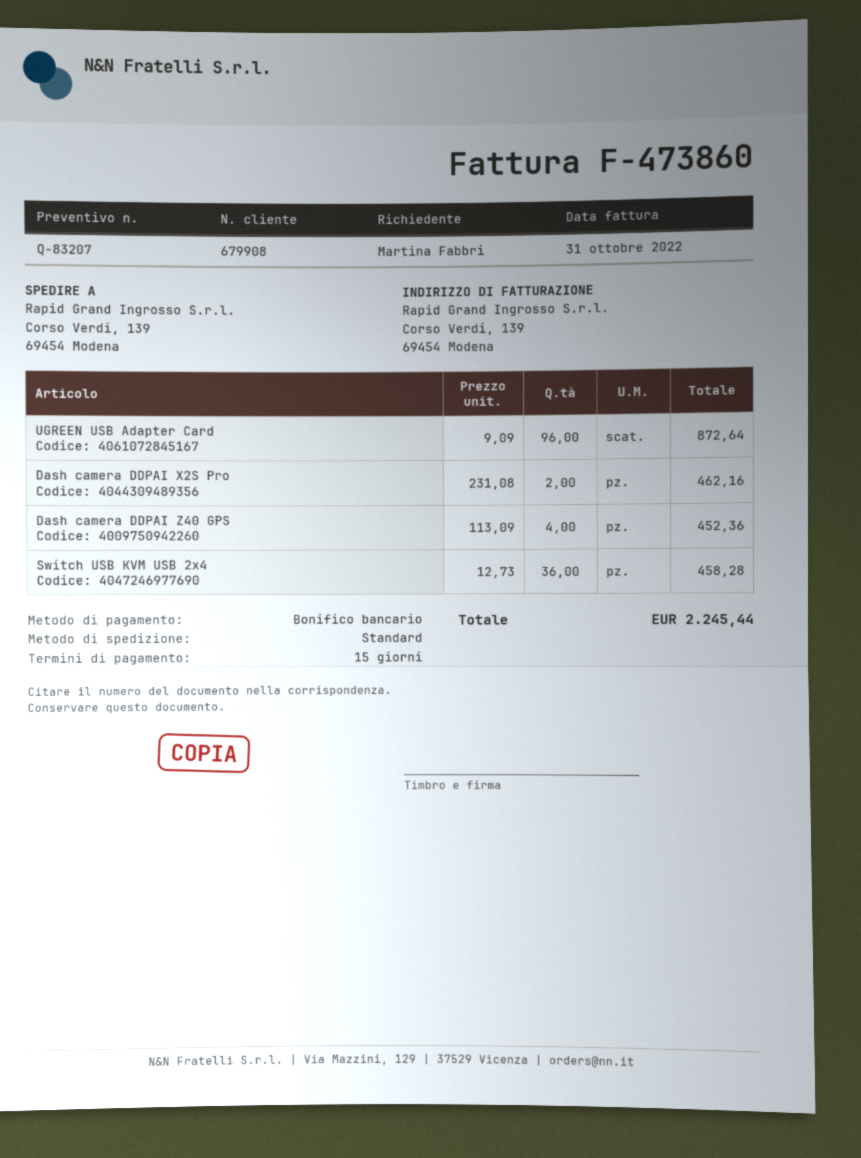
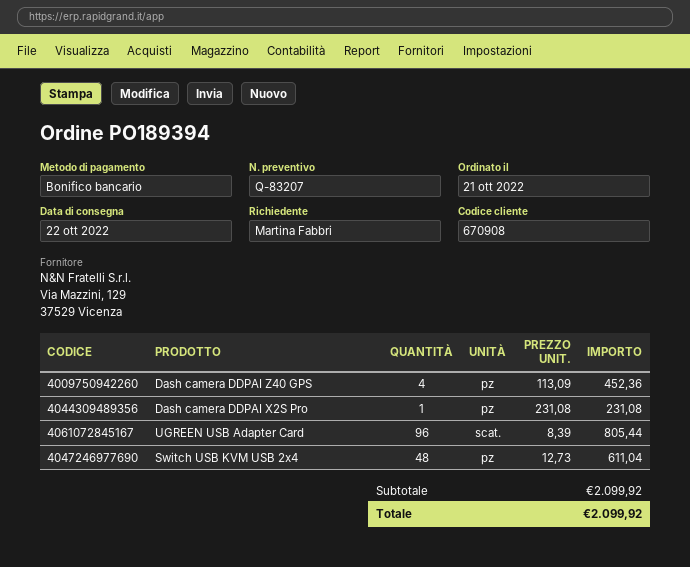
customer number: 679908 -> 670908
UGREEN USB Adapter Card: 96 x 9.09 = 872.64 -> 96 x 8.39 = 805.44
Dash camera DDPAI X2S Pro: 2 x 231.08 = 462.16 -> 1 x 231.08 = 231.08
Switch USB KVM USB 2x4: 36 x 12.73 = 458.28 -> 48 x 12.73 = 611.04
total: 2245.44 -> 2099.92

